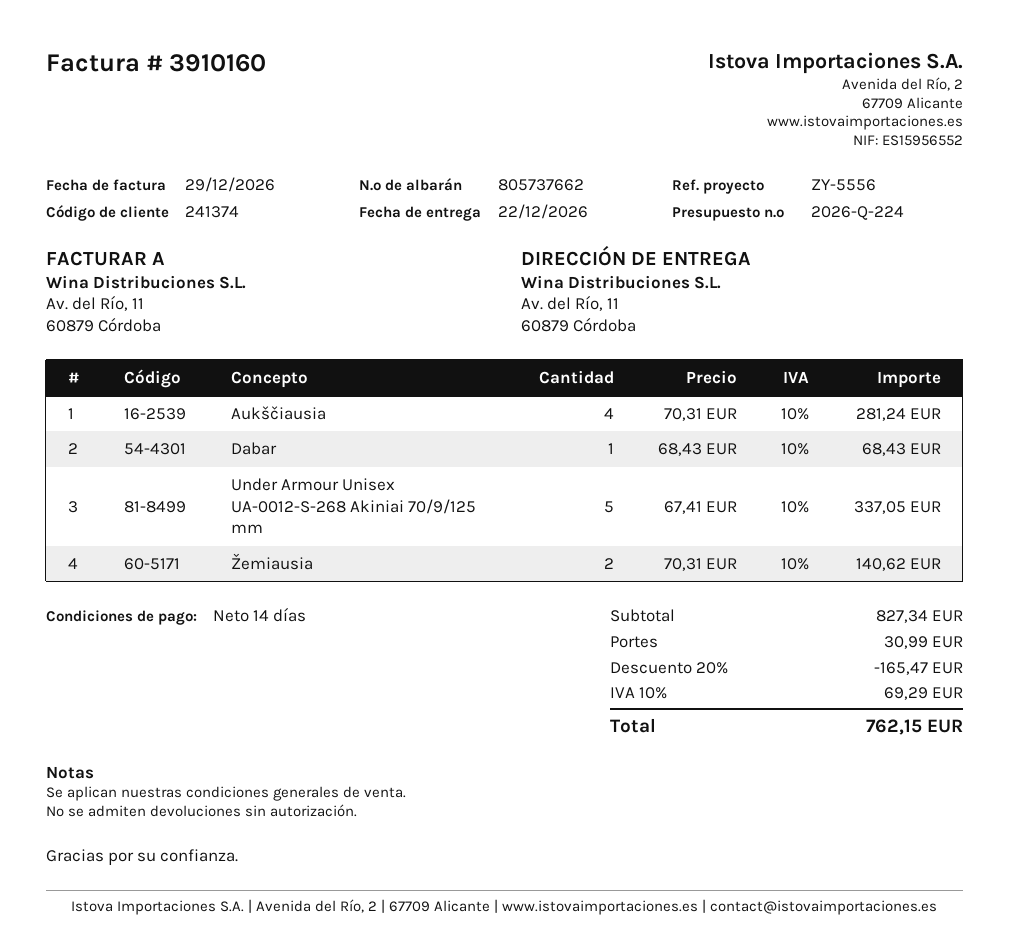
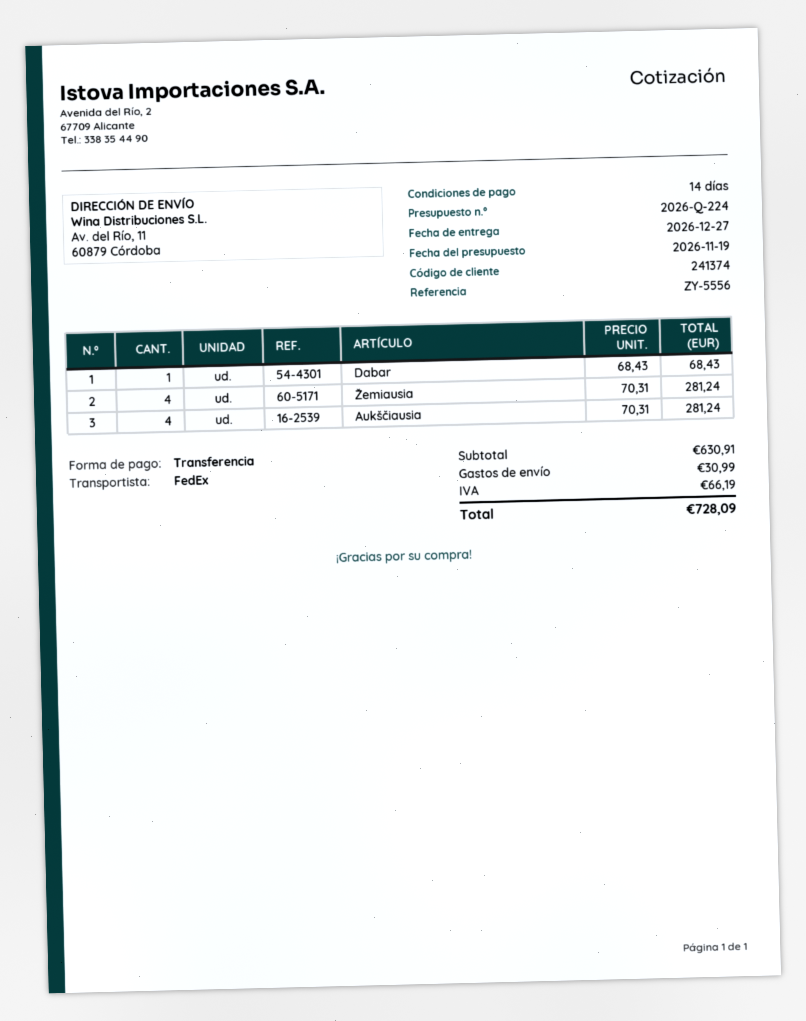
delivery date: 2026-12-22 -> 2026-12-27
Under Armour Unisex UA-0012-S-268 Akiniai 70/9/125 mm: 5 x 67.41 = 337.05 -> none
Žemiausia: 2 x 70.31 = 140.62 -> 4 x 70.31 = 281.24
subtotal: 827.34 -> 630.91
discount: 20% = 165.47 -> none
tax: 69.29 -> 66.19
total: 762.15 -> 728.09

